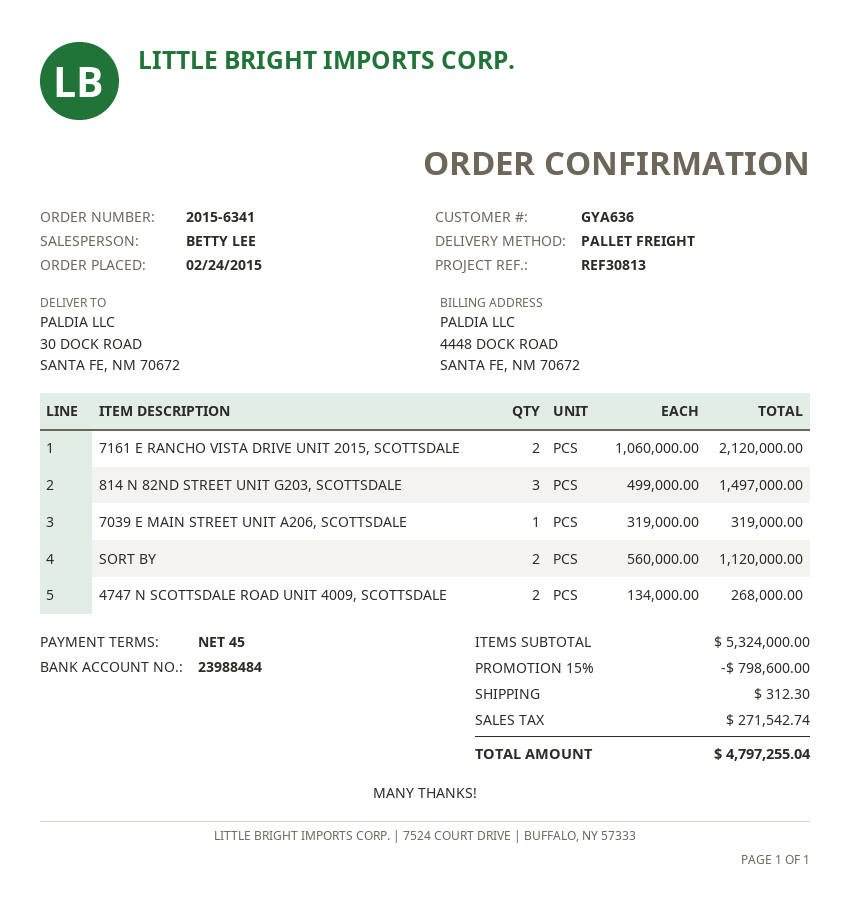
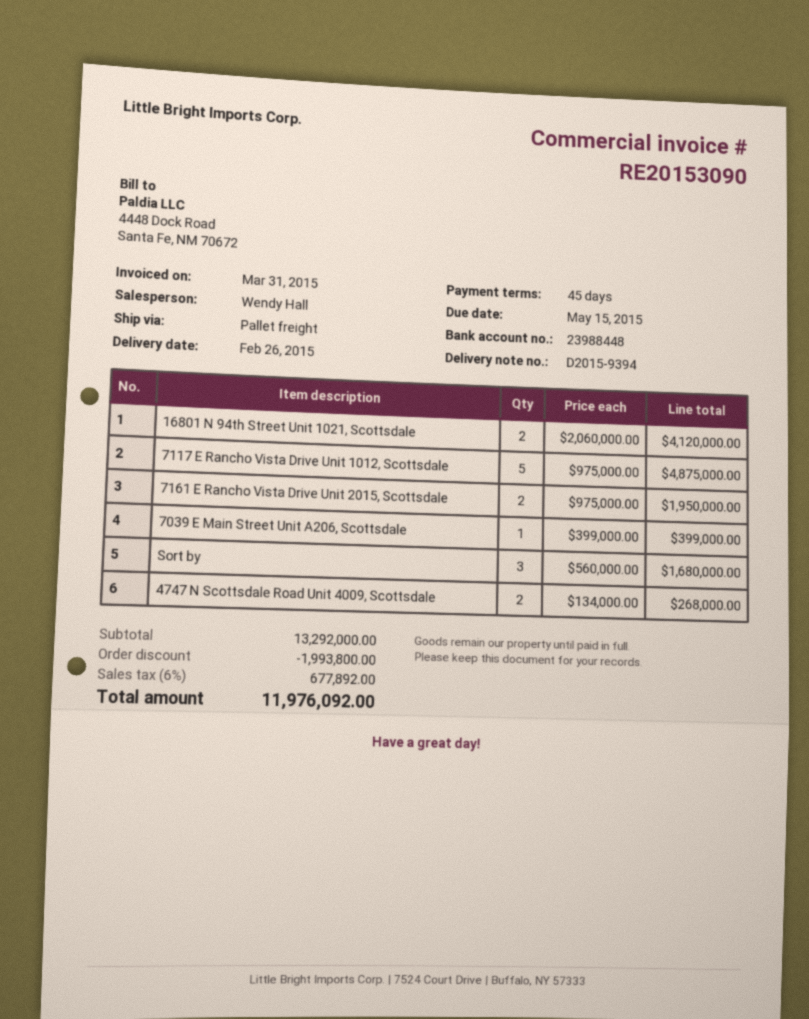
sales rep: BETTY LEE -> Wendy Hall
bank account: 23988484 -> 23988448
7161 E RANCHO VISTA DRIVE UNIT 2015, SCOTTSDALE: 2 x 1060000.00 = 2120000.00 -> 2 x 975000.00 = 1950000.00
814 N 82ND STREET UNIT G203, SCOTTSDALE: 3 x 499000.00 = 1497000.00 -> none
7039 E MAIN STREET UNIT A206, SCOTTSDALE: 1 x 319000.00 = 319000.00 -> 1 x 399000.00 = 399000.00
SORT BY: 2 x 560000.00 = 1120000.00 -> 3 x 560000.00 = 1680000.00
16801 N 94th Street Unit 1021, Scottsdale: none -> 2 x 2060000.00 = 4120000.00
7117 E Rancho Vista Drive Unit 1012, Scottsdale: none -> 5 x 975000.00 = 4875000.00
subtotal: 5324000.00 -> 13292000.00
discount: 798600.00 -> 1993800.00
shipping: 312.30 -> none
tax: 271542.74 -> 677892.00
total: 4797255.04 -> 11976092.00

